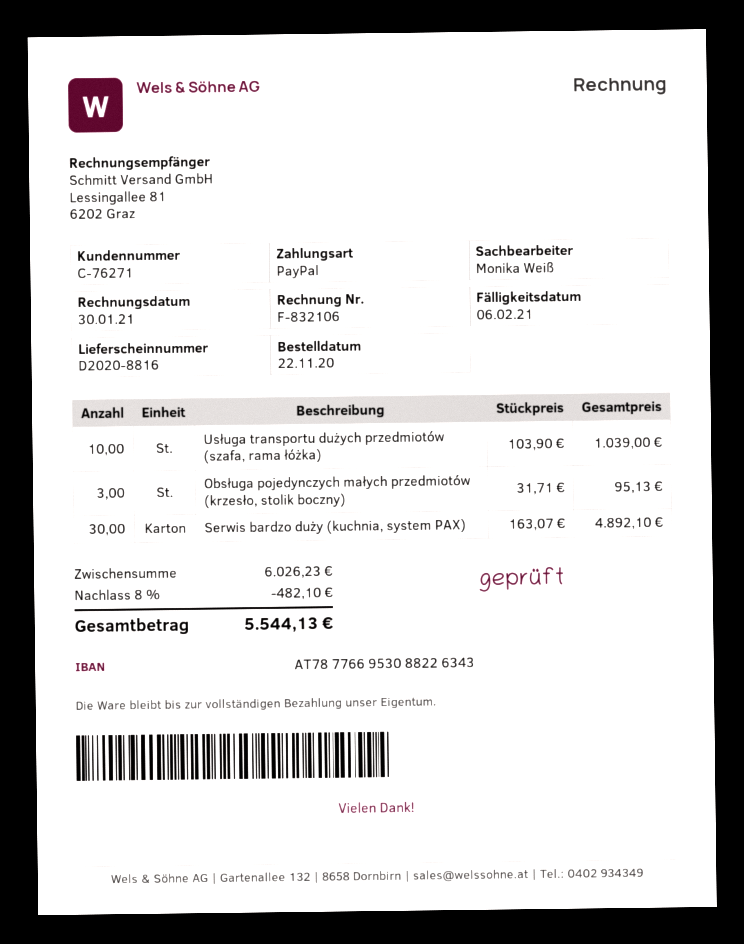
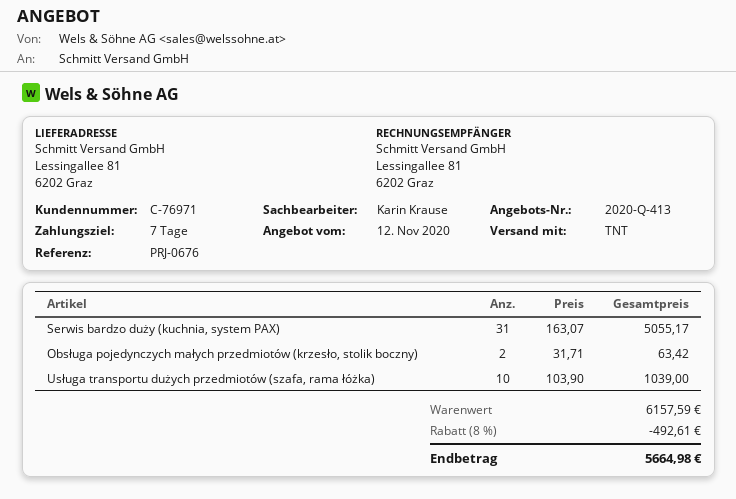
customer number: C-76271 -> C-76971
sales rep: Monika Weiß -> Karin Krause
Obsługa pojedynczych małych przedmiotów (krzesło, stolik boczny): 3 x 31.71 = 95.13 -> 2 x 31.71 = 63.42
Serwis bardzo duży (kuchnia, system PAX): 30 x 163.07 = 4892.10 -> 31 x 163.07 = 5055.17
subtotal: 6026.23 -> 6157.59
discount: 8% = 482.10 -> 8% = 492.61
total: 5544.13 -> 5664.98

